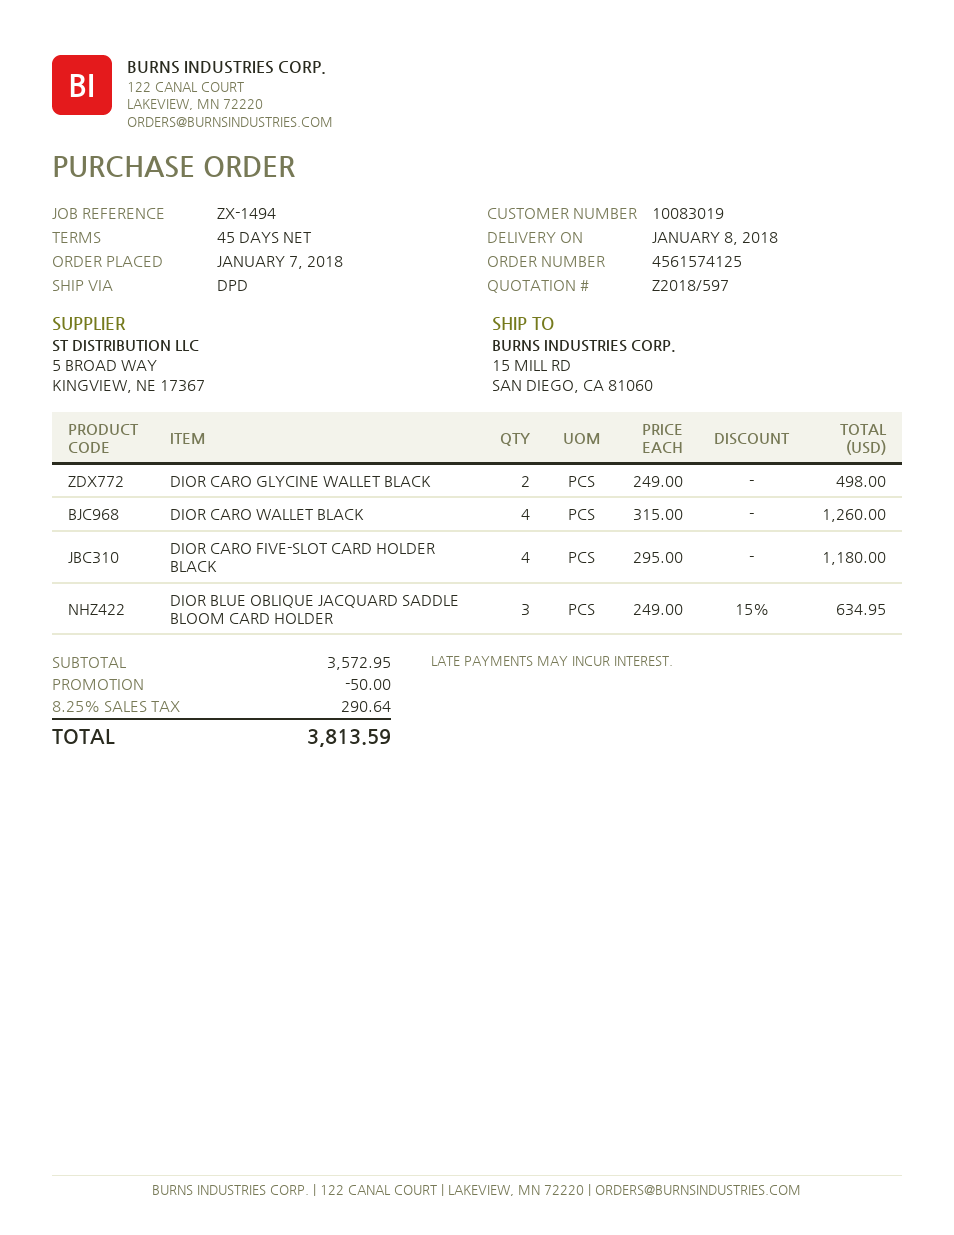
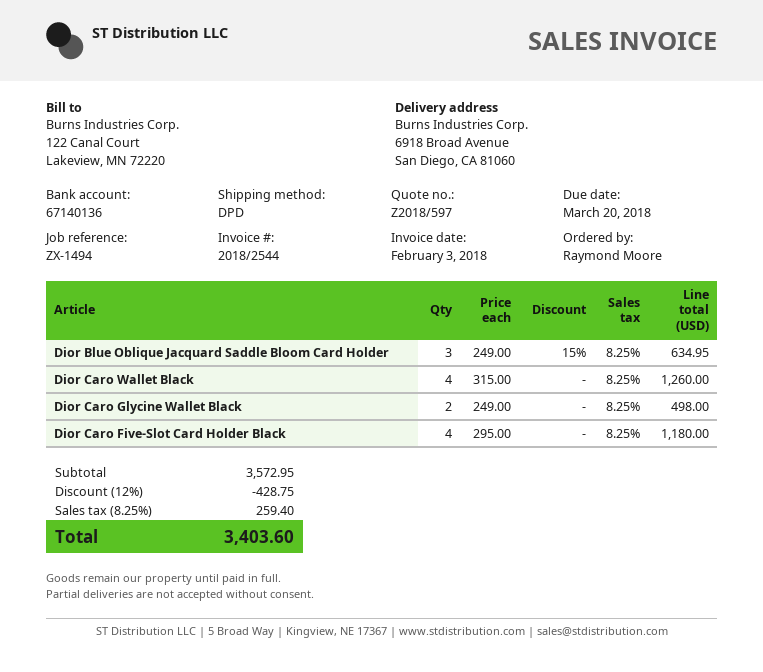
ship to: 15 MILL RD, SAN DIEGO, CA 81060 -> 6918 Broad Avenue, San Diego, CA 81060
discount: 50.00 -> 428.75
tax: 8.25% = 290.64 -> 8.25% = 259.40
total: 3813.59 -> 3403.60

